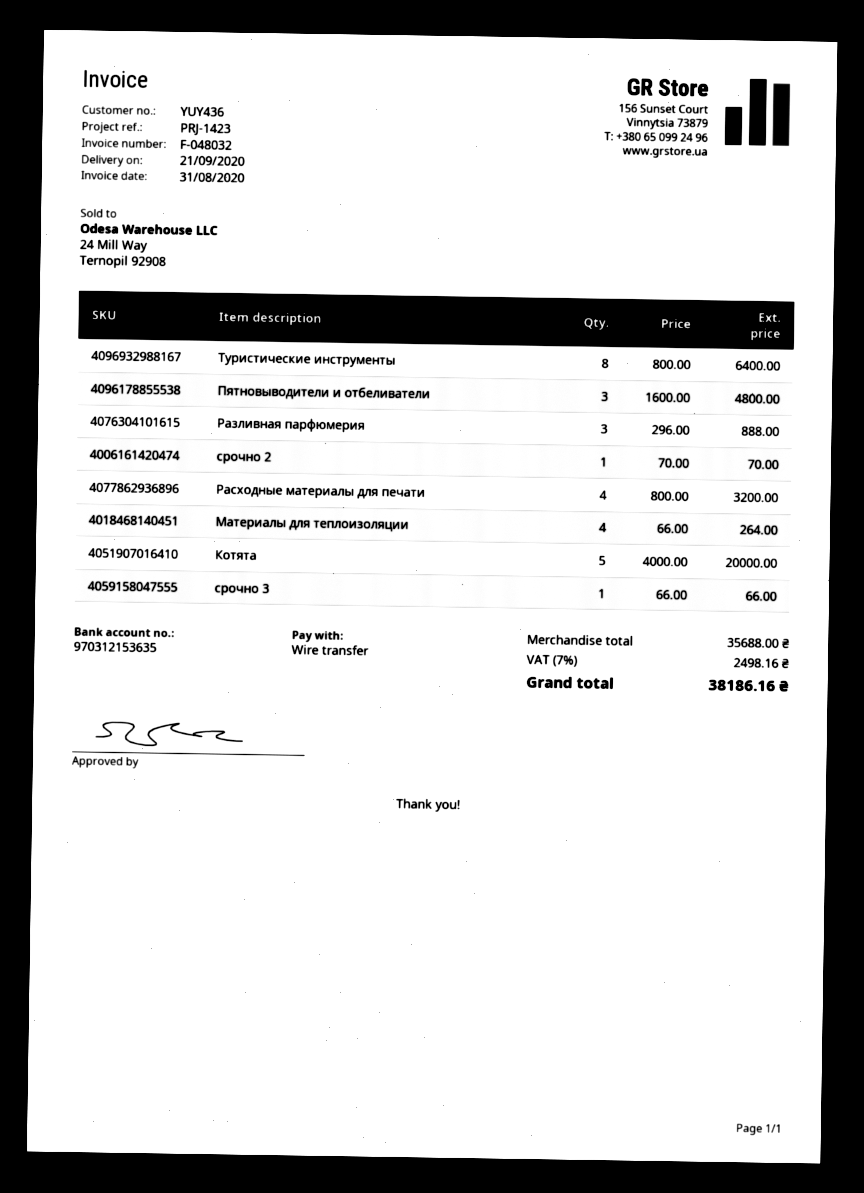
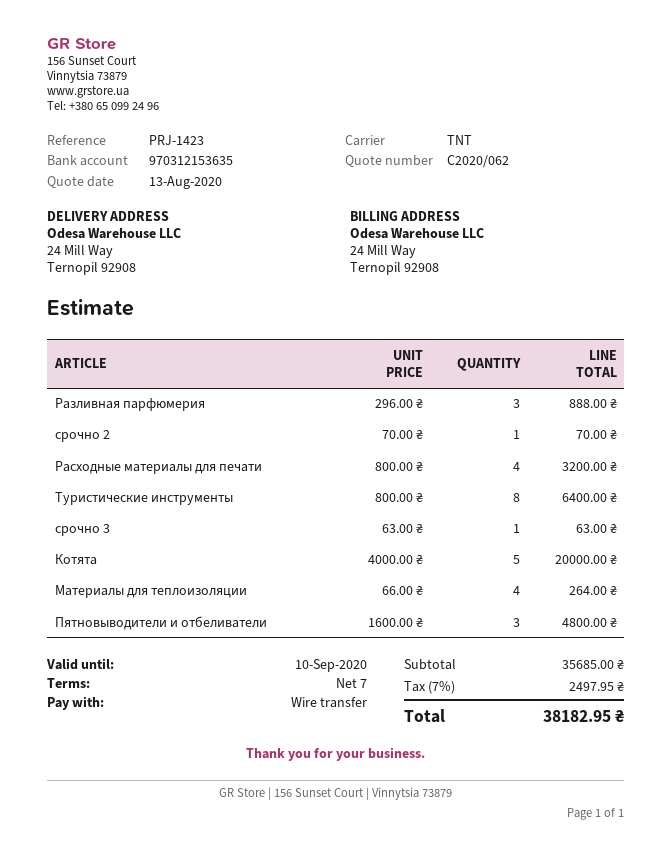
срочно 3: 1 x 66.00 = 66.00 -> 1 x 63.00 = 63.00
subtotal: 35688.00 -> 35685.00
tax: 7% = 2498.16 -> 7% = 2497.95
total: 38186.16 -> 38182.95

